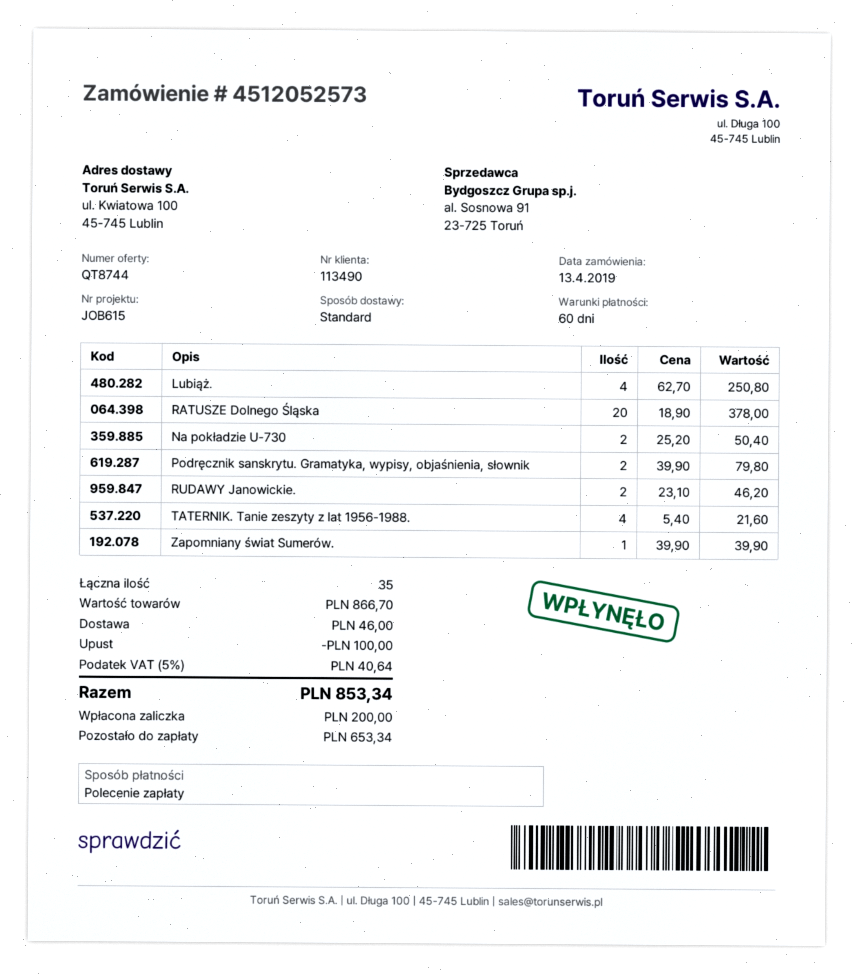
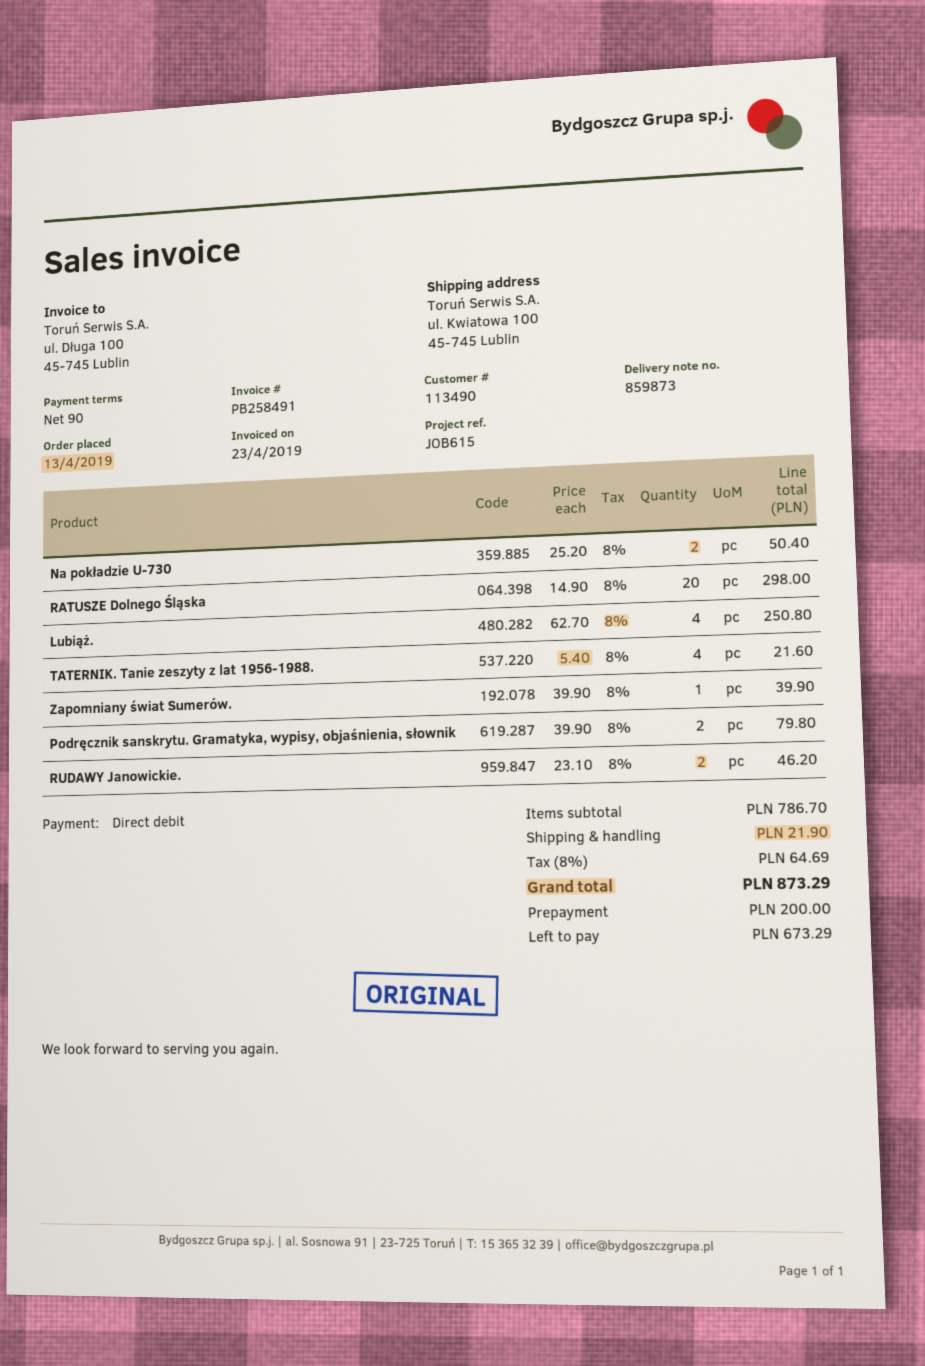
payment terms: 60 days -> 90 days
RATUSZE Dolnego Śląska: 20 x 18.90 = 378.00 -> 20 x 14.90 = 298.00
subtotal: 866.70 -> 786.70
discount: 100.00 -> none
shipping: 46.00 -> 21.90
tax: 5% = 40.64 -> 8% = 64.69
total: 853.34 -> 873.29
balance: 653.34 -> 673.29

